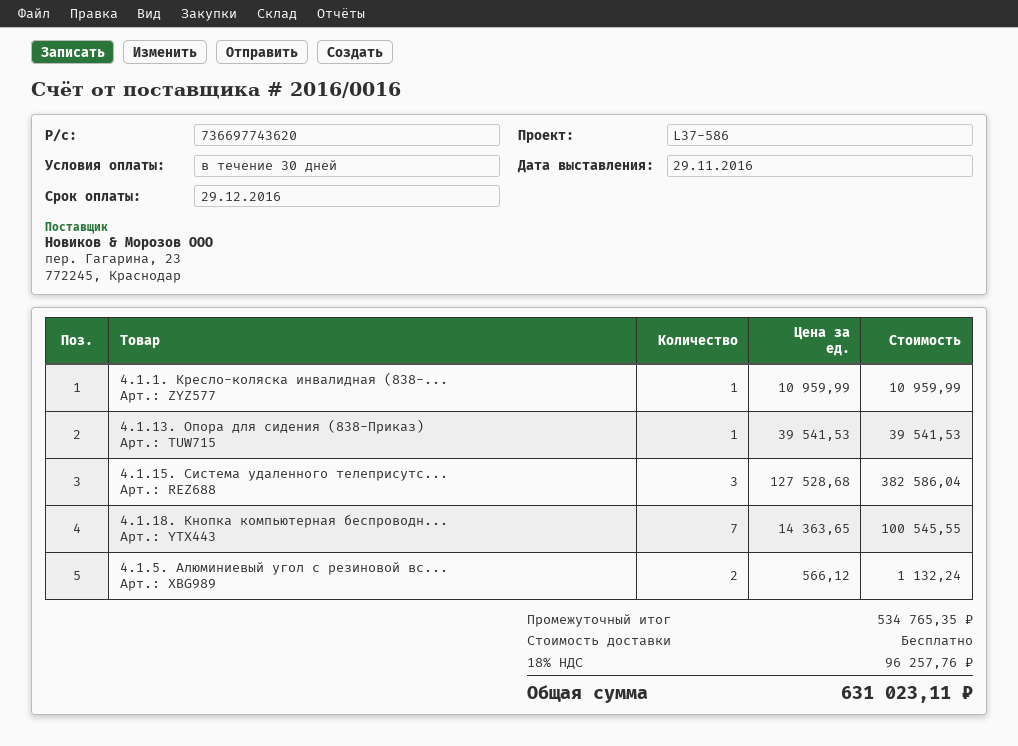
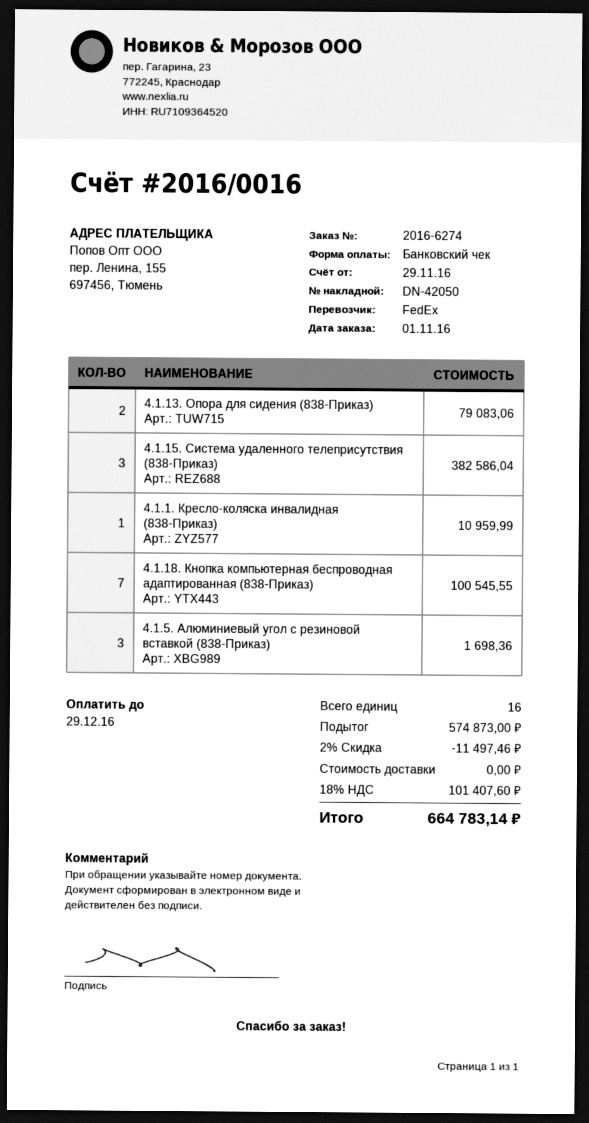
4.1.13. Опора для сидения (838-Приказ): 1 for 39541.53 -> 2 for 79083.06
4.1.5. Алюминиевый угол с резиновой вс...: 2 for 1132.24 -> 3 for 1698.36
subtotal: 534765.35 -> 574873.00
discount: none -> 2% = 11497.46
tax: 18% = 96257.76 -> 18% = 101407.60
total: 631023.11 -> 664783.14

